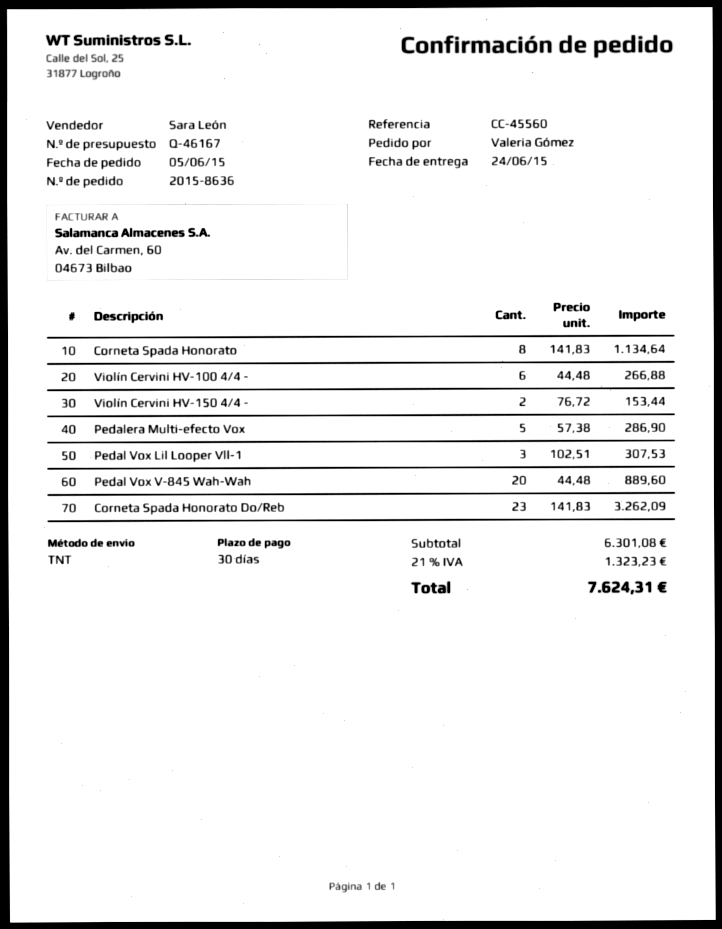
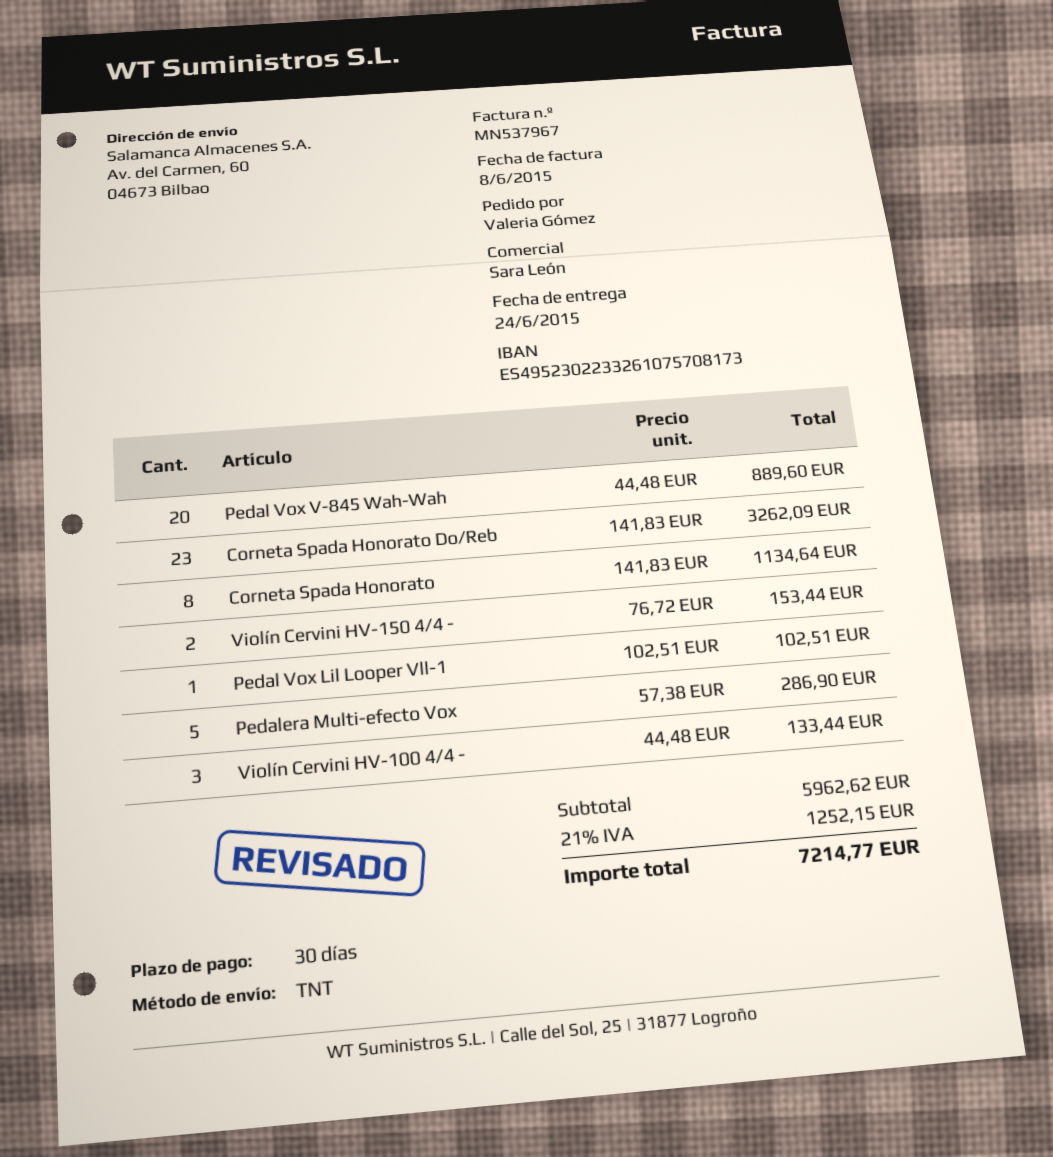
Violín Cervini HV-100 4/4 -: 6 x 44.48 = 266.88 -> 3 x 44.48 = 133.44
Pedal Vox Lil Looper Vll-1: 3 x 102.51 = 307.53 -> 1 x 102.51 = 102.51
subtotal: 6301.08 -> 5962.62
tax: 21% = 1323.23 -> 21% = 1252.15
total: 7624.31 -> 7214.77

